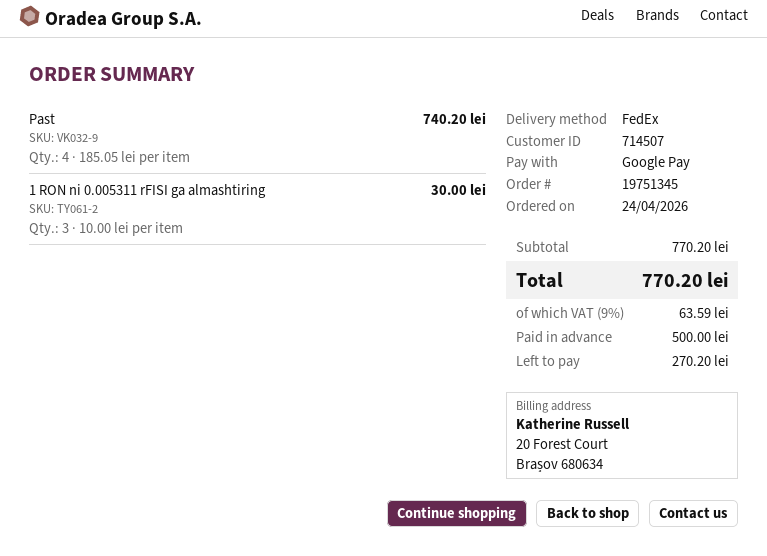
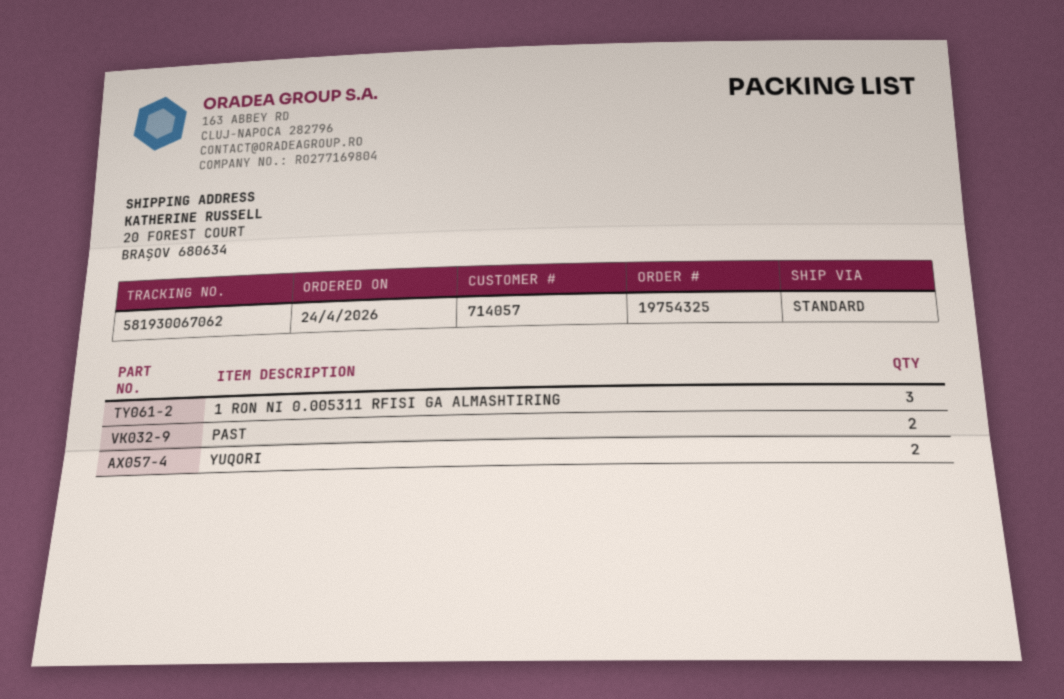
order number: 19751345 -> 19754325
customer number: 714507 -> 714057
shipping method: FedEx -> standard
Past: 4 -> 2
YUQORI: none -> 2

